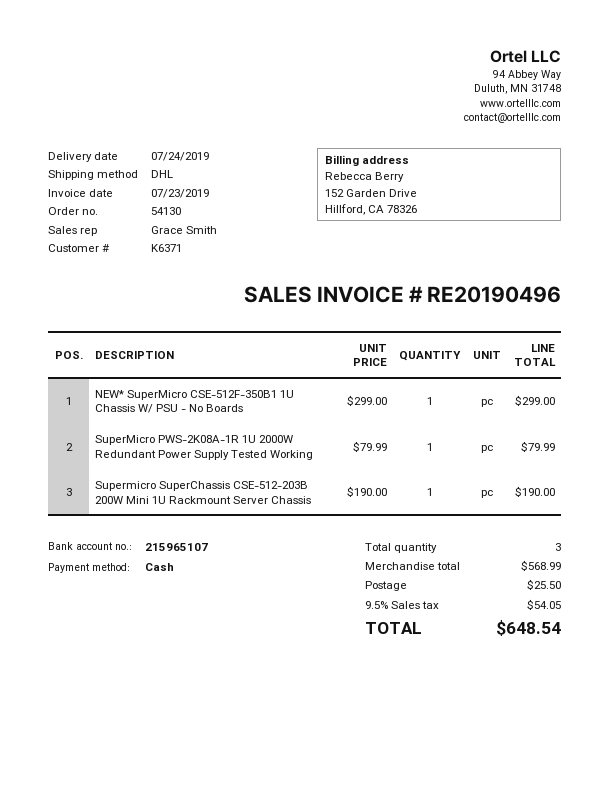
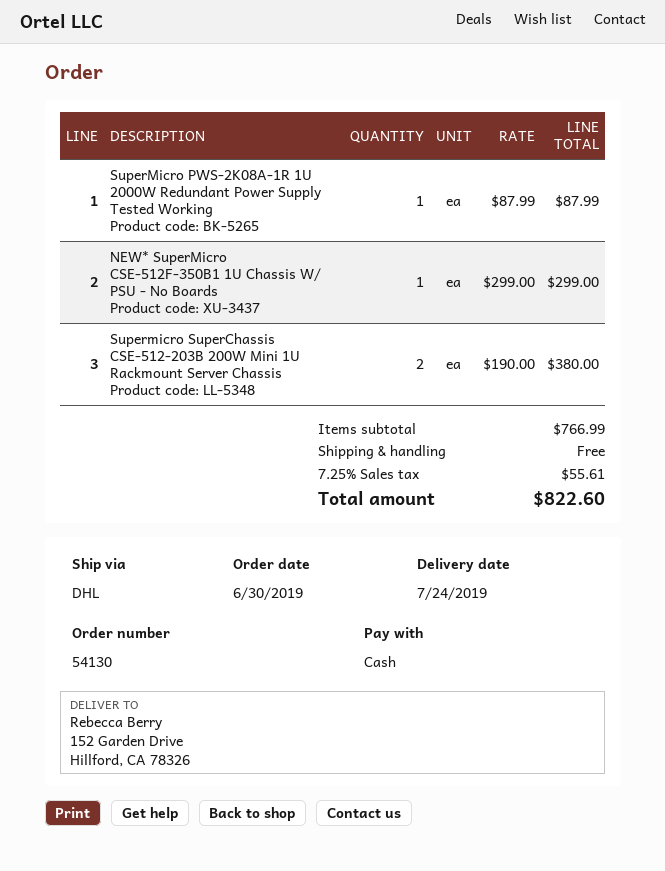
SuperMicro PWS-2K08A-1R 1U 2000W Redundant Power Supply Tested Working: 1 x 79.99 = 79.99 -> 1 x 87.99 = 87.99
Supermicro SuperChassis CSE-512-203B 200W Mini 1U Rackmount Server Chassis: 1 x 190.00 = 190.00 -> 2 x 190.00 = 380.00
subtotal: 568.99 -> 766.99
shipping: 25.50 -> 0.00
tax: 9.5% = 54.05 -> 7.25% = 55.61
total: 648.54 -> 822.60

